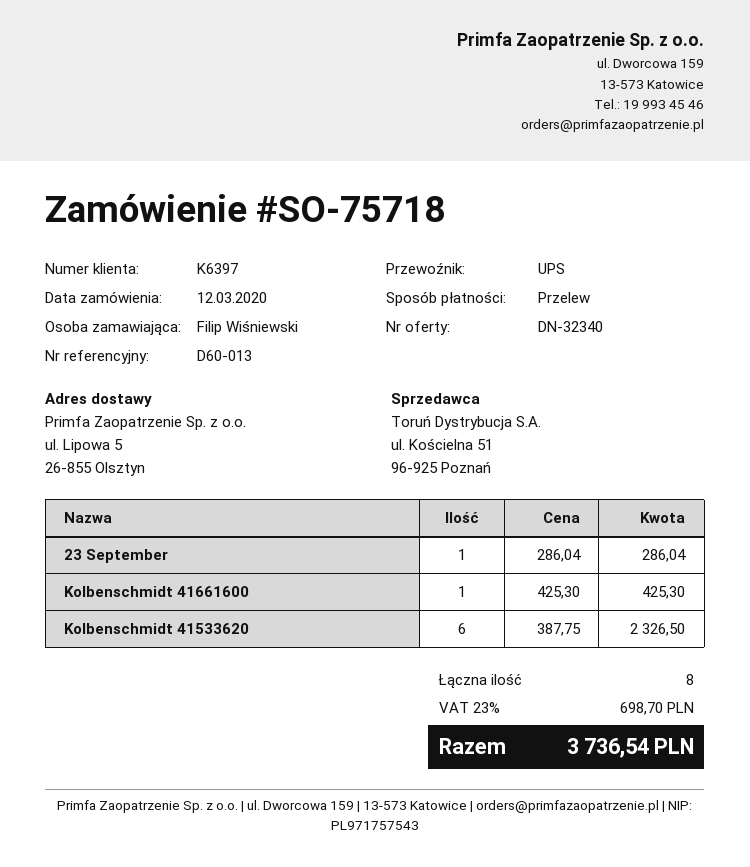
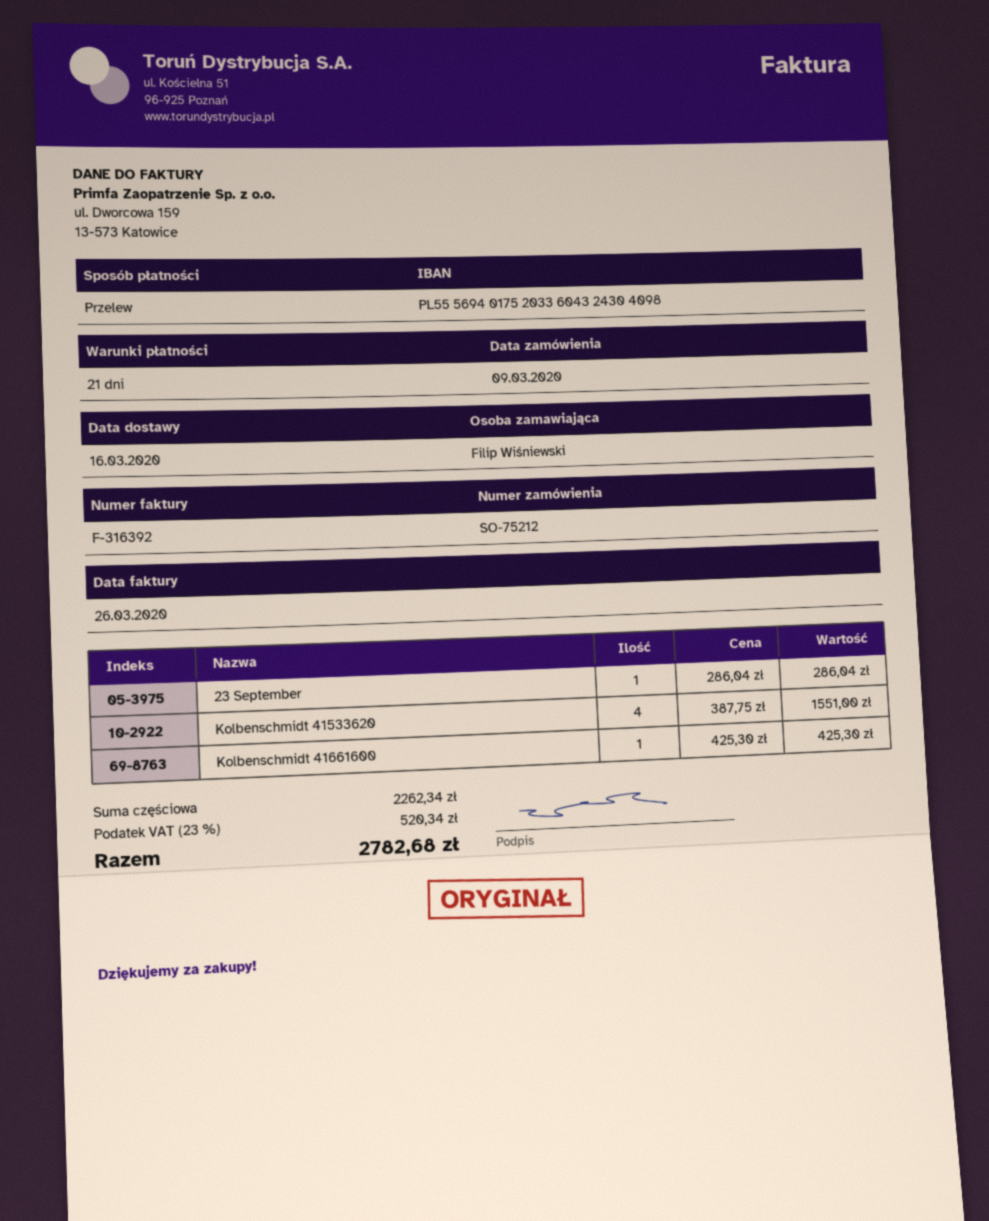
order number: SO-75718 -> SO-75212
order date: 2020-03-12 -> 2020-03-09
Kolbenschmidt 41533620: 6 x 387.75 = 2326.50 -> 4 x 387.75 = 1551.00
tax: 23% = 698.70 -> 23% = 520.34
total: 3736.54 -> 2782.68

